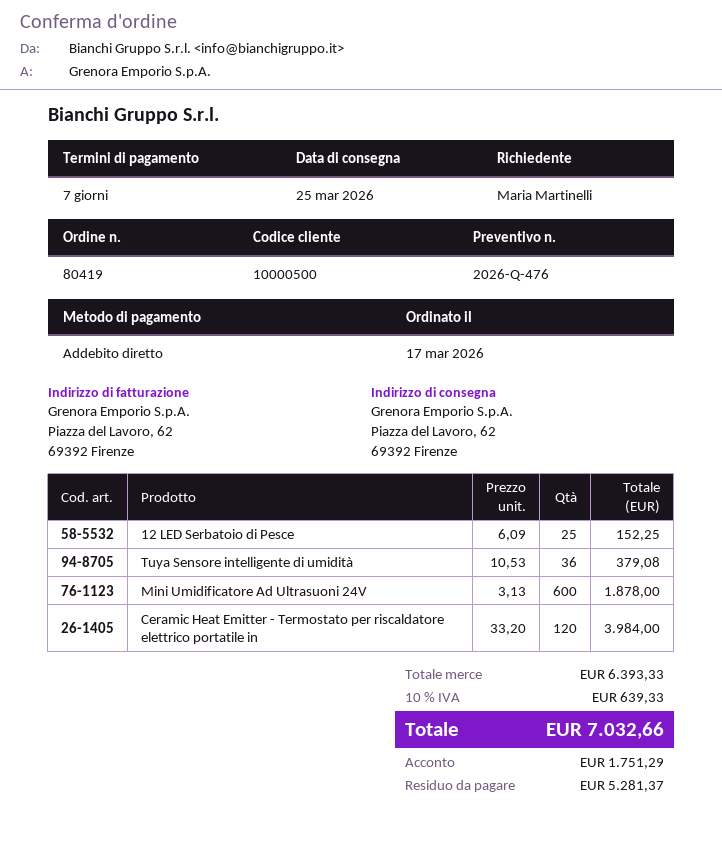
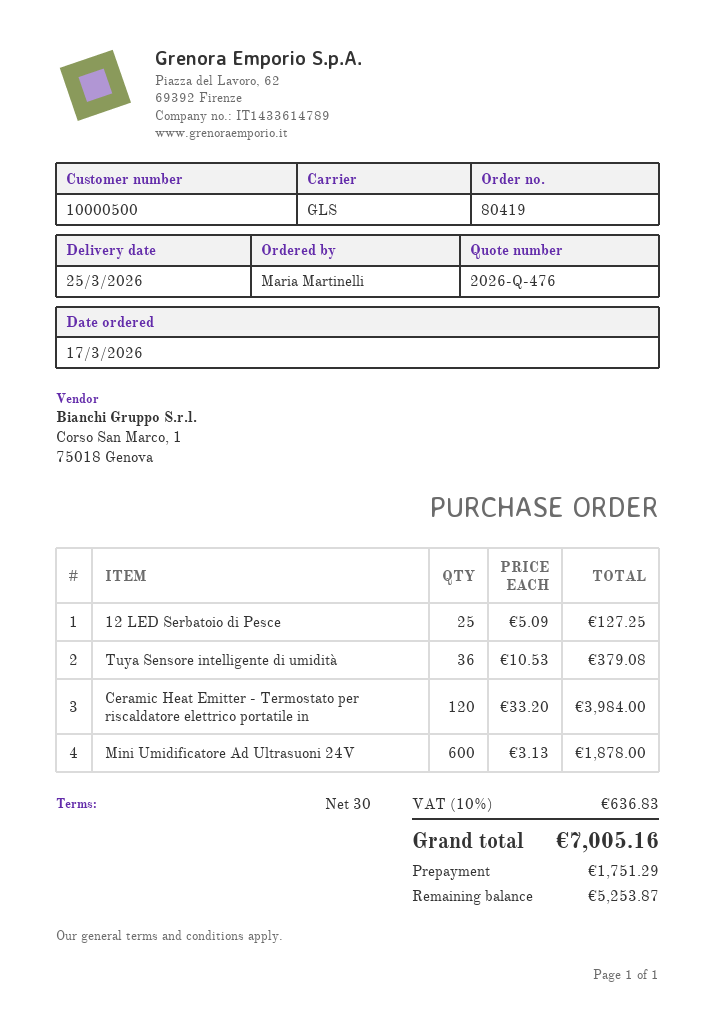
payment terms: 7 days -> 30 days
12 LED Serbatoio di Pesce: 25 x 6.09 = 152.25 -> 25 x 5.09 = 127.25
tax: 10% = 639.33 -> 10% = 636.83
total: 7032.66 -> 7005.16
balance: 5281.37 -> 5253.87

